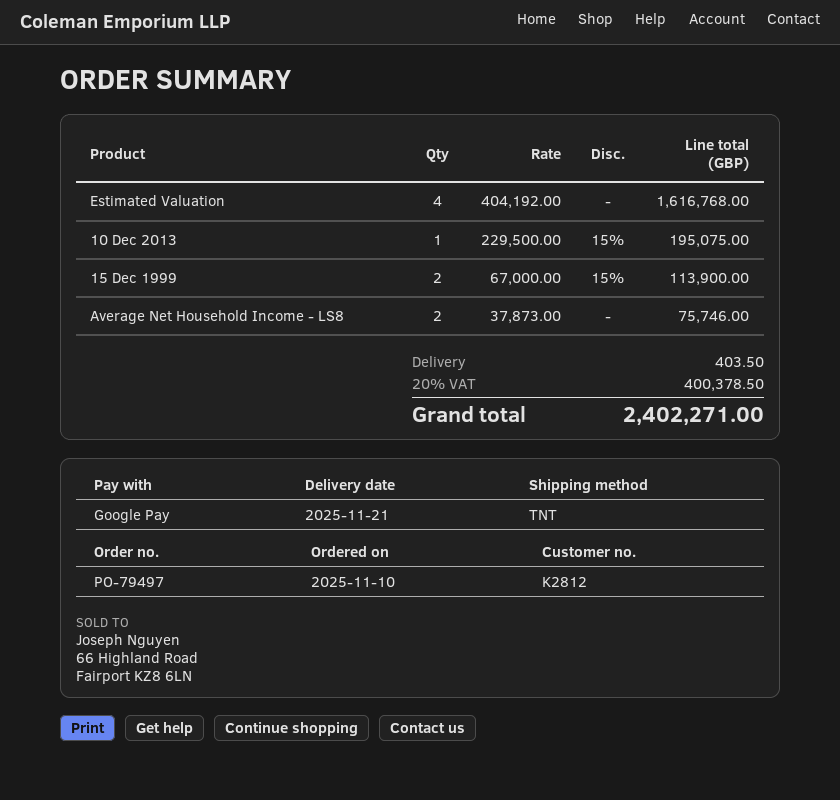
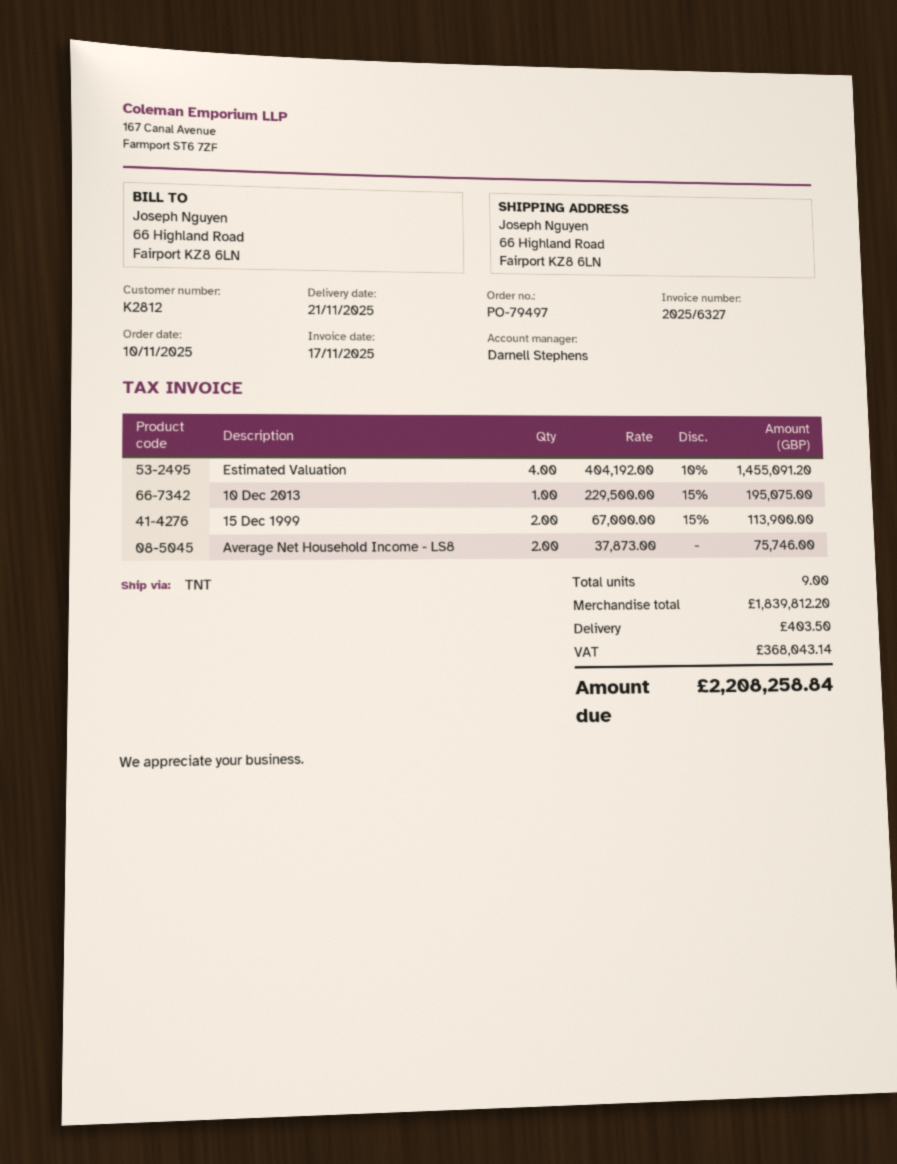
Estimated Valuation: 4 x 404192.00 = 1616768.00 -> 4 x 404192.00 - 10% = 1455091.20
tax: 400378.50 -> 368043.14
total: 2402271.00 -> 2208258.84

